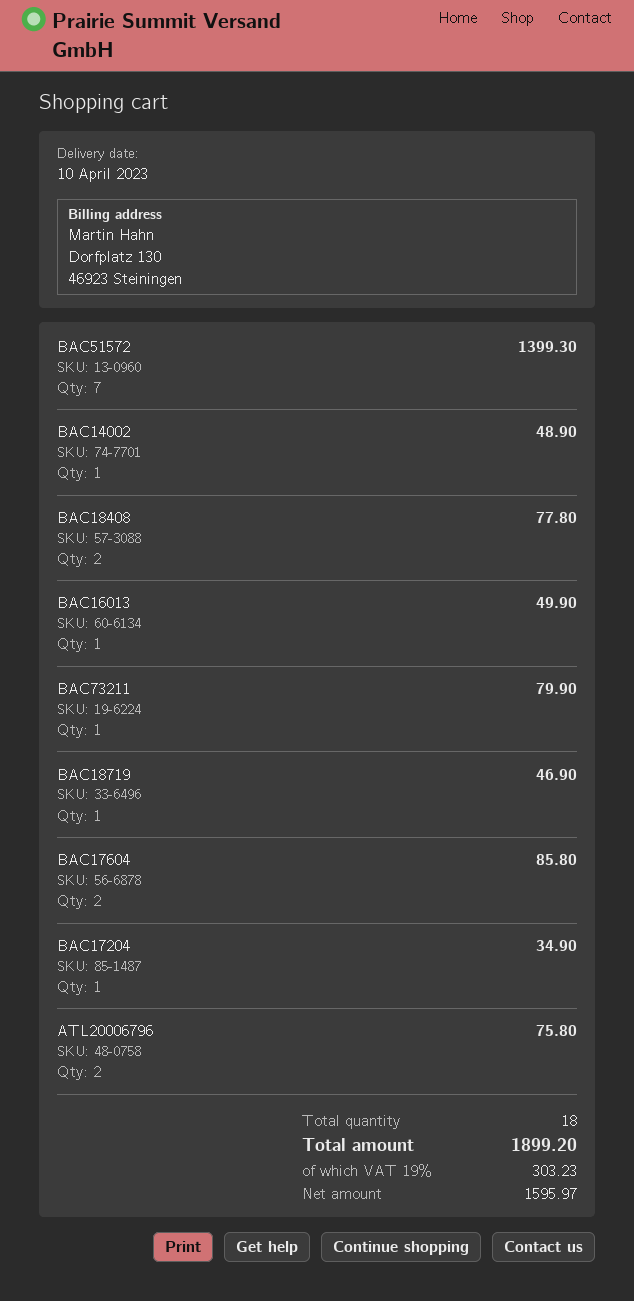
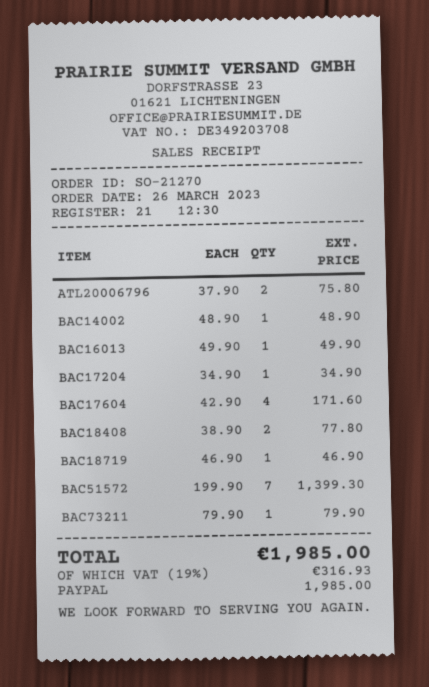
BAC17604: 2 for 85.80 -> 4 for 171.60
tax: 19% = 303.23 -> 19% = 316.93
total: 1899.20 -> 1985.00

